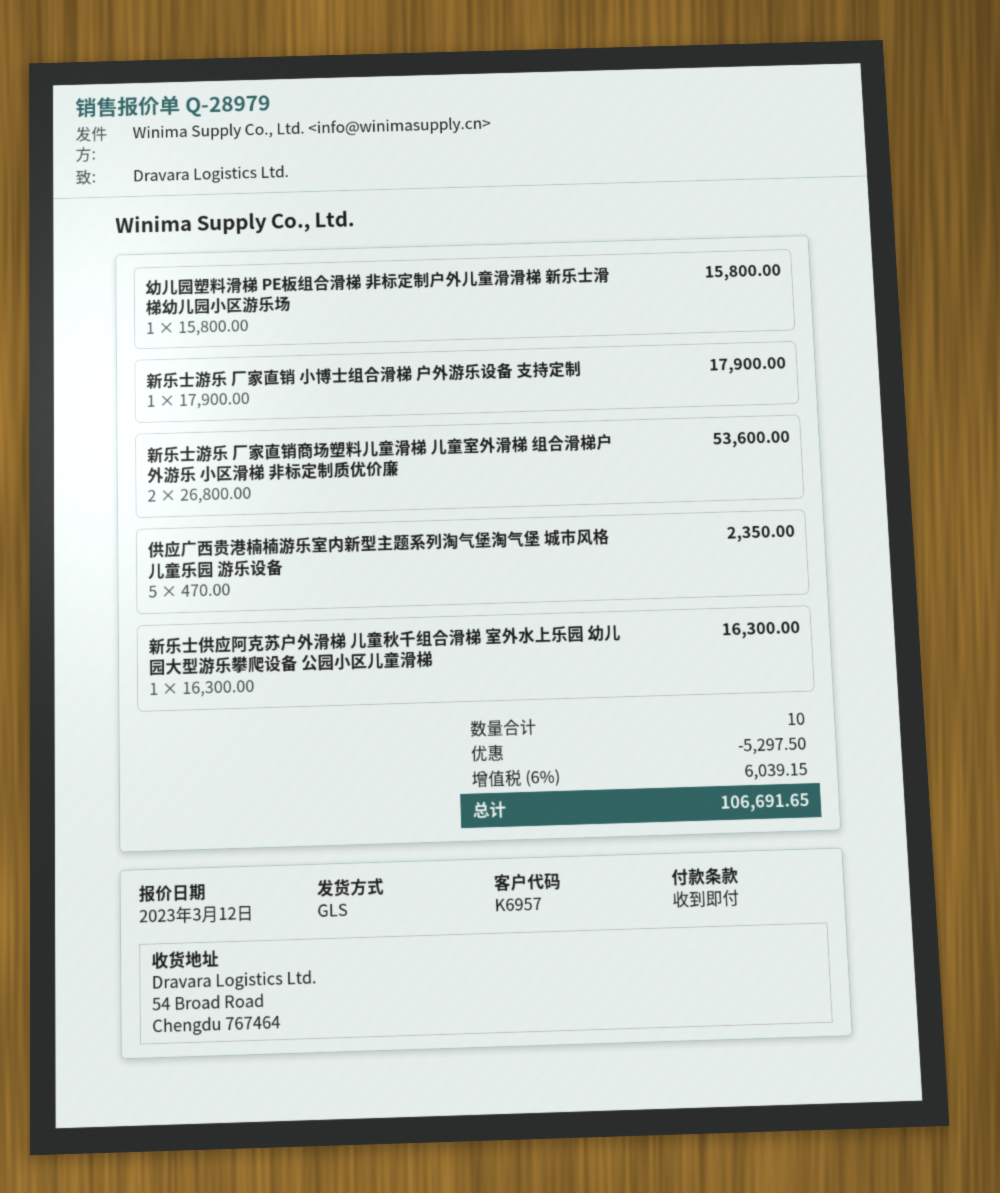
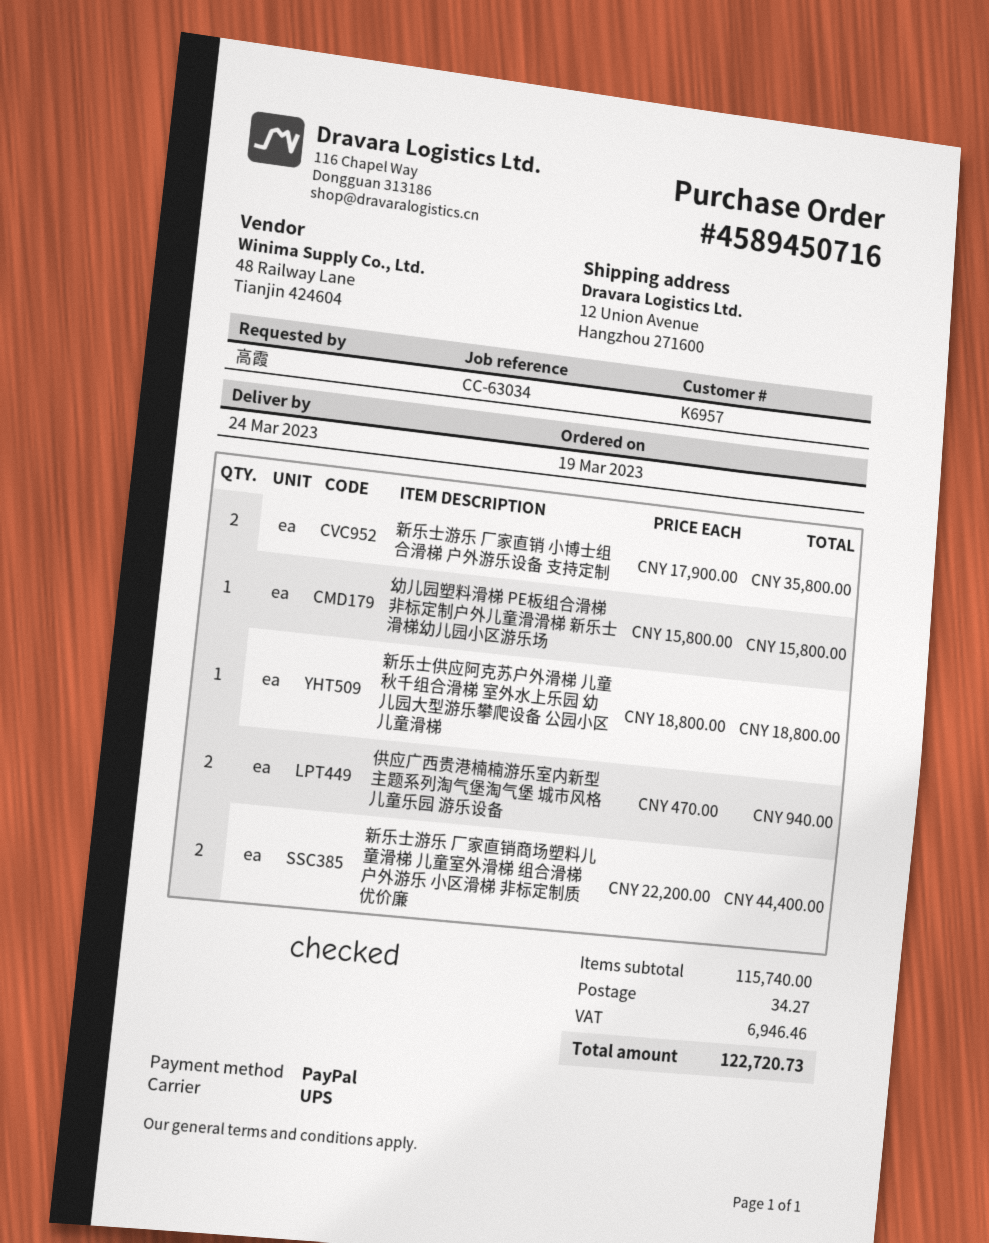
shipping method: GLS -> UPS
ship to: 54 Broad Road, Chengdu 767464 -> 12 Union Avenue, Hangzhou 271600
新乐士游乐 厂家直销 小博士组合滑梯 户外游乐设备 支持定制: 1 x 17900.00 = 17900.00 -> 2 x 17900.00 = 35800.00
新乐士游乐 厂家直销商场塑料儿童滑梯 儿童室外滑梯 组合滑梯户外游乐 小区滑梯 非标定制质优价廉: 2 x 26800.00 = 53600.00 -> 2 x 22200.00 = 44400.00
供应广西贵港楠楠游乐室内新型主题系列淘气堡淘气堡 城市风格儿童乐园 游乐设备: 5 x 470.00 = 2350.00 -> 2 x 470.00 = 940.00
新乐士供应阿克苏户外滑梯 儿童秋千组合滑梯 室外水上乐园 幼儿园大型游乐攀爬设备 公园小区儿童滑梯: 1 x 16300.00 = 16300.00 -> 1 x 18800.00 = 18800.00
discount: 5297.50 -> none
shipping: none -> 34.27
tax: 6039.15 -> 6946.46
total: 106691.65 -> 122720.73

